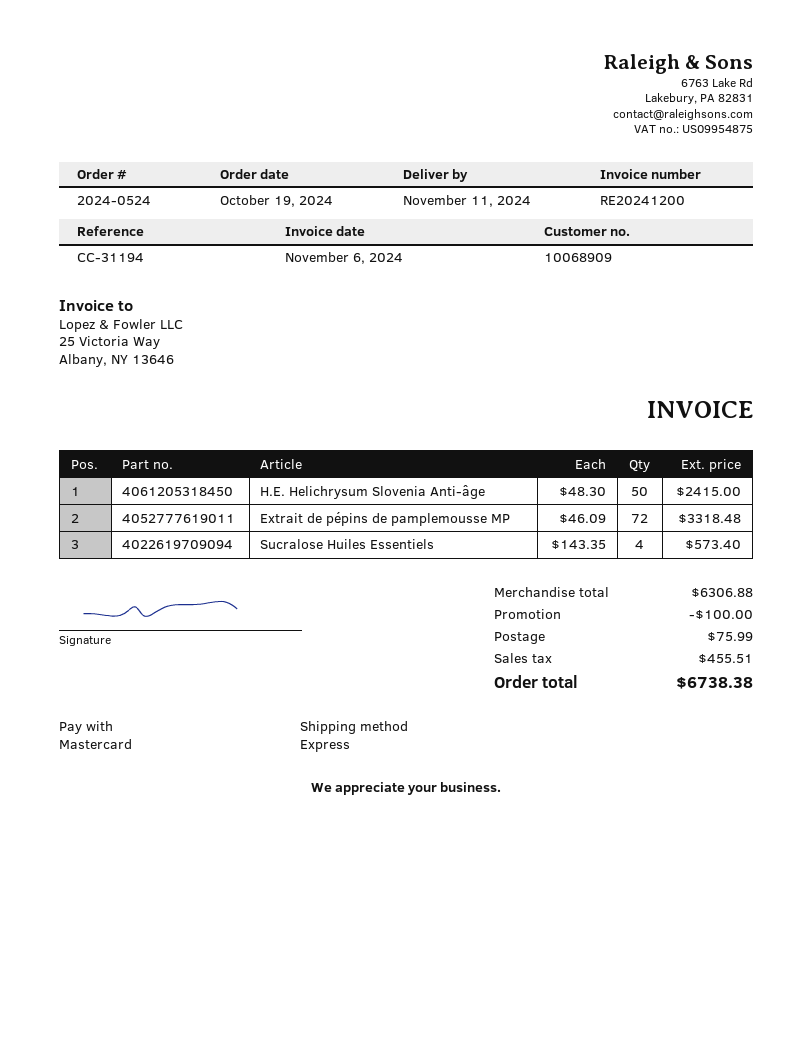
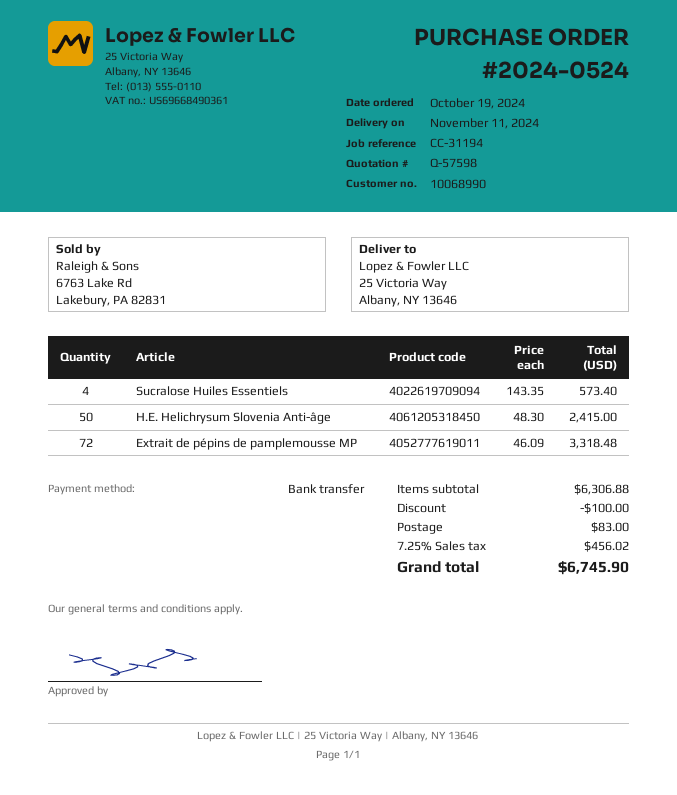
customer number: 10068909 -> 10068990
payment method: Mastercard -> bank transfer
shipping: 75.99 -> 83.00
tax: 455.51 -> 456.02
total: 6738.38 -> 6745.90

